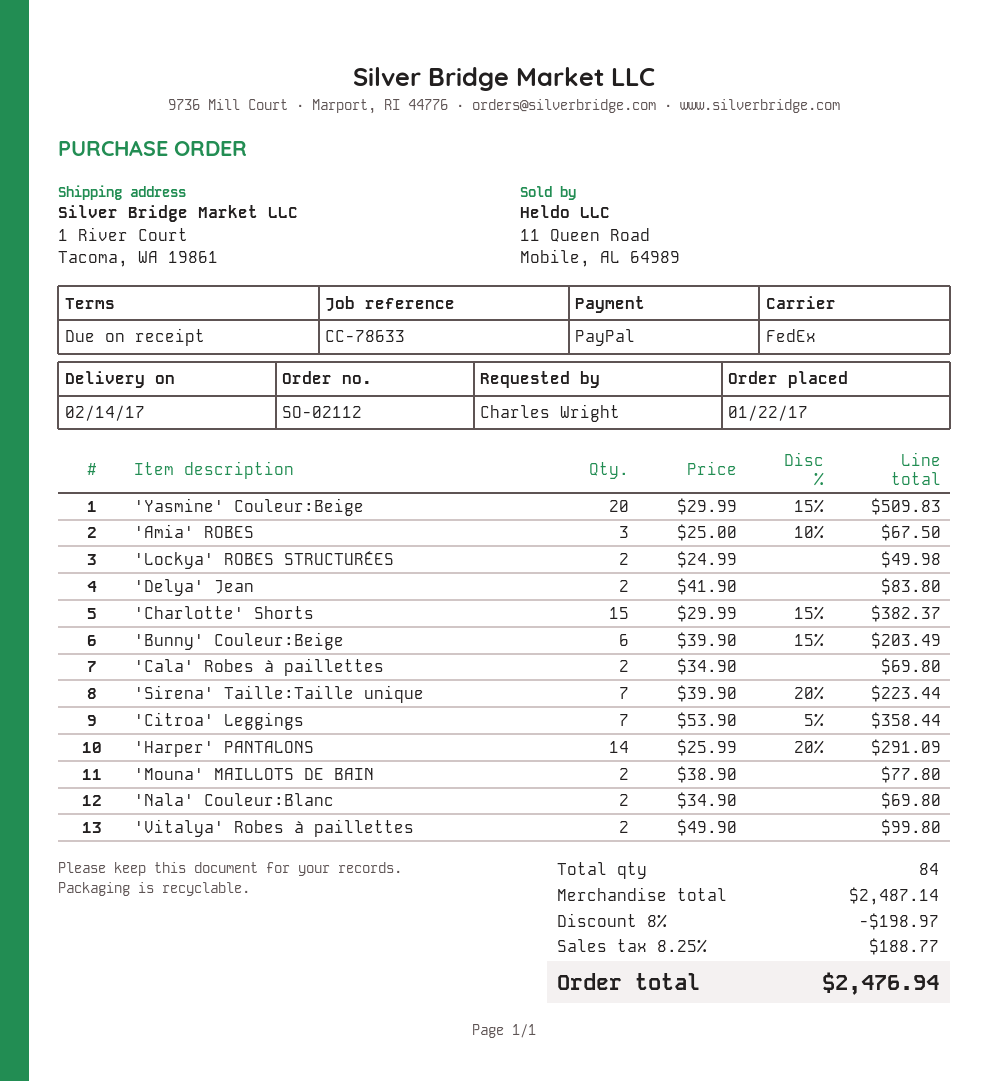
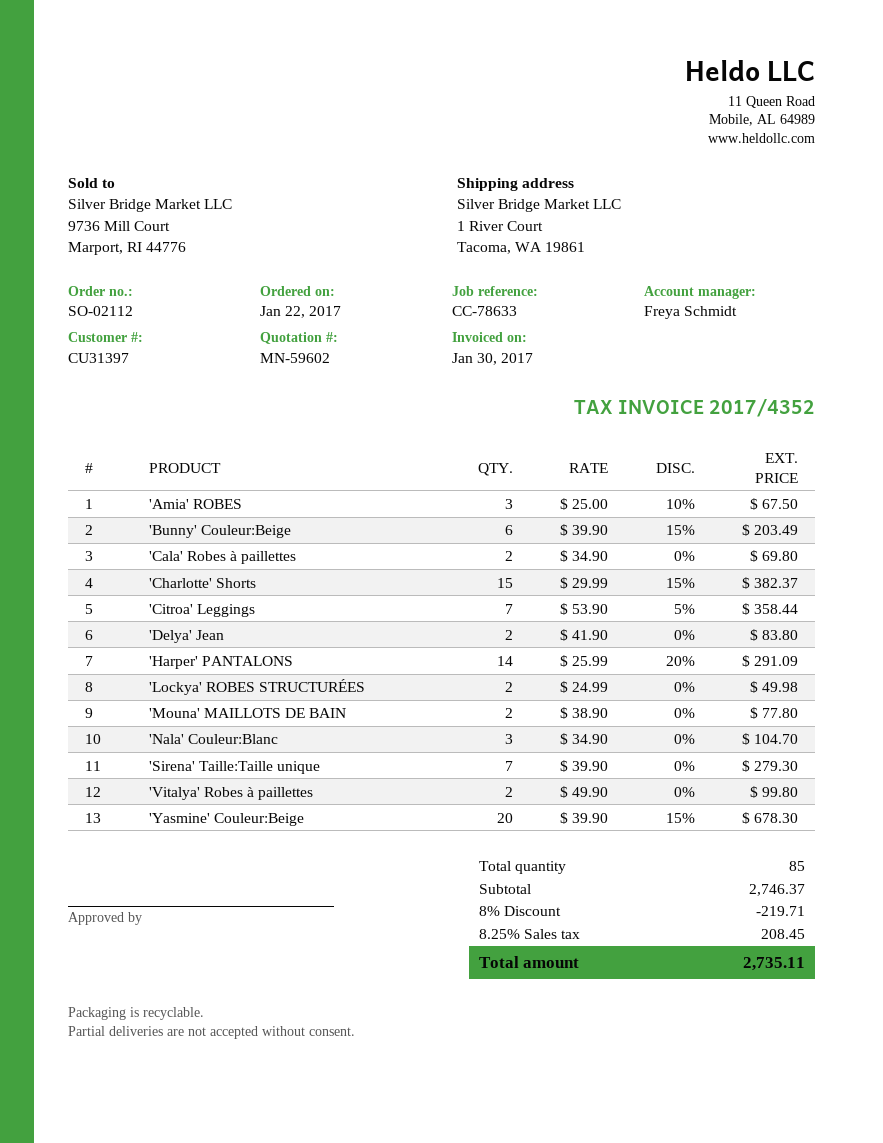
'Yasmine' Couleur:Beige: 20 x 29.99 - 15% = 509.83 -> 20 x 39.90 - 15% = 678.30
'Sirena' Taille:Taille unique: 7 x 39.90 - 20% = 223.44 -> 7 x 39.90 = 279.30
'Nala' Couleur:Blanc: 2 x 34.90 = 69.80 -> 3 x 34.90 = 104.70
total quantity: 84 -> 85
subtotal: 2487.14 -> 2746.37
discount: 8% = 198.97 -> 8% = 219.71
tax: 8.25% = 188.77 -> 8.25% = 208.45
total: 2476.94 -> 2735.11

